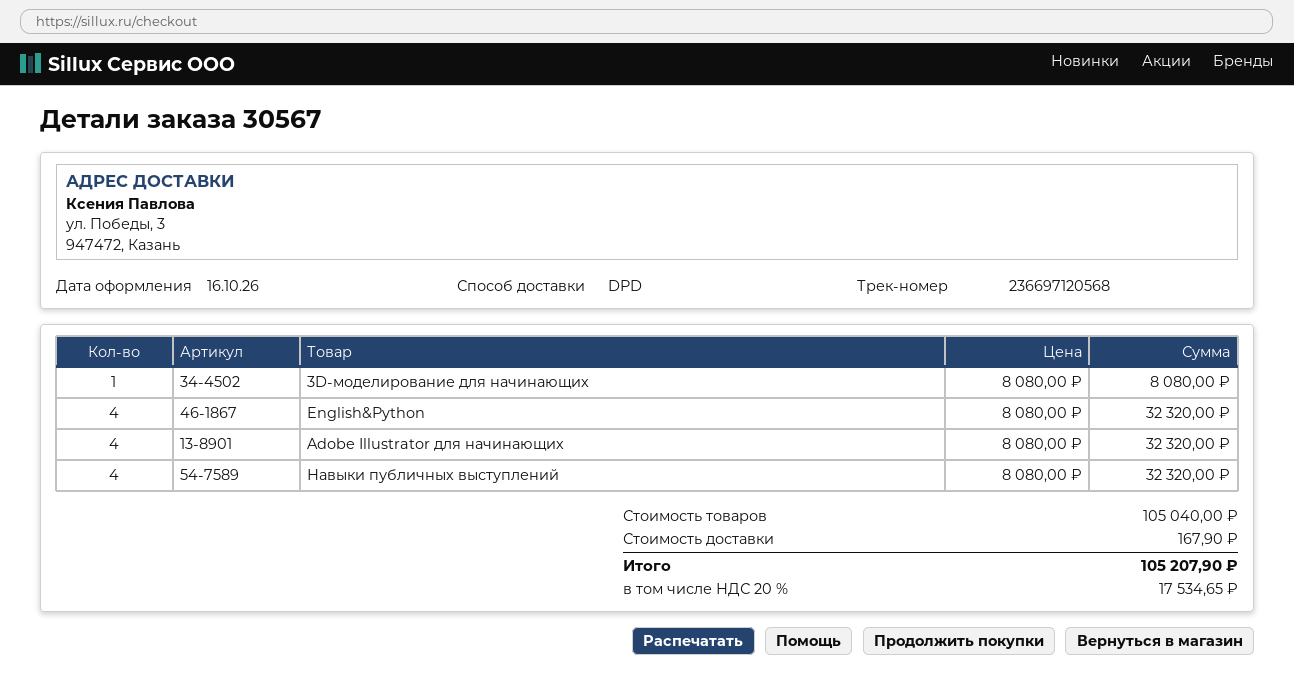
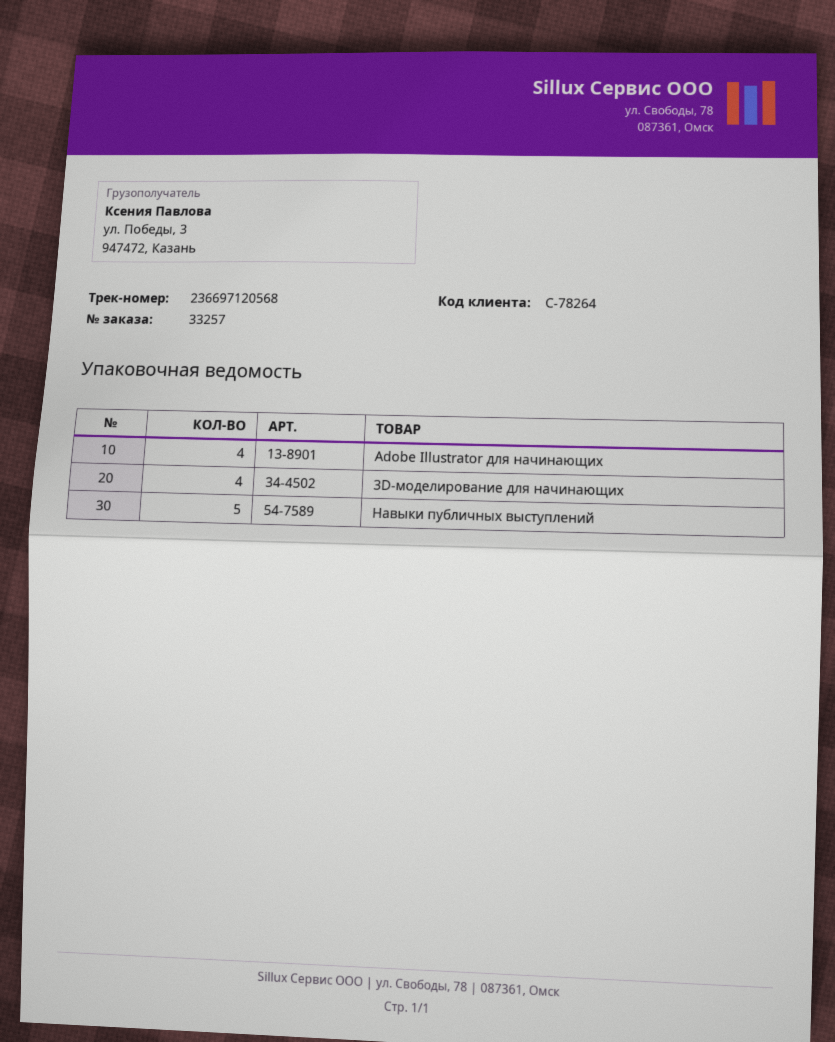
order number: 30567 -> 33257
3D-моделирование для начинающих: 1 -> 4
English&Python: 4 -> none
Навыки публичных выступлений: 4 -> 5

